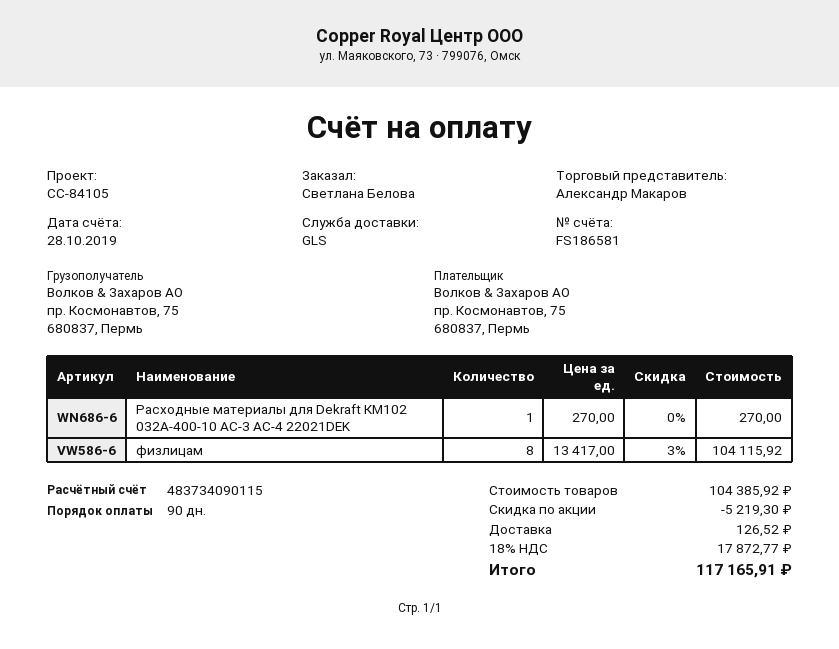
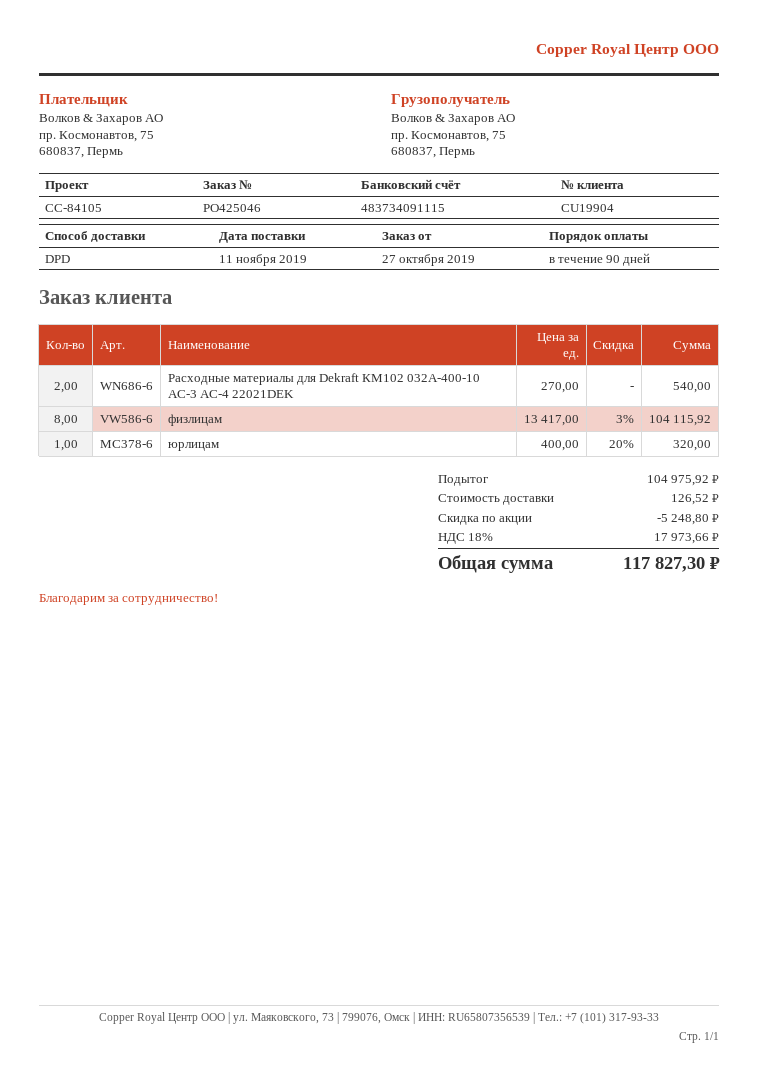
bank account: 483734090115 -> 483734091115
shipping method: GLS -> DPD
Расходные материалы для Dekraft КМ102 032А-400-10 AC-3 AC-4 22021DEK: 1 x 270.00 = 270.00 -> 2 x 270.00 = 540.00
юрлицам: none -> 1 x 400.00 - 20% = 320.00
subtotal: 104385.92 -> 104975.92
discount: 5219.30 -> 5248.80
tax: 18% = 17872.77 -> 18% = 17973.66
total: 117165.91 -> 117827.30

